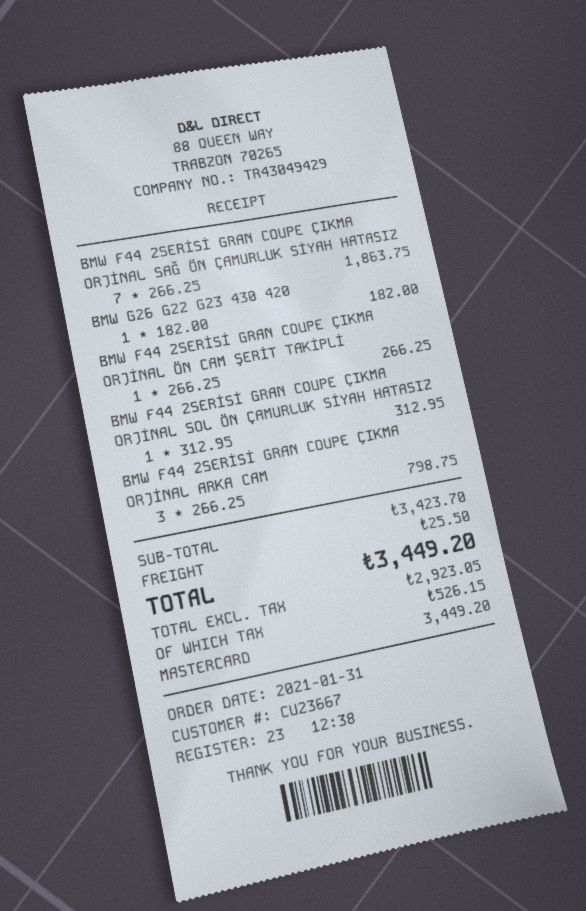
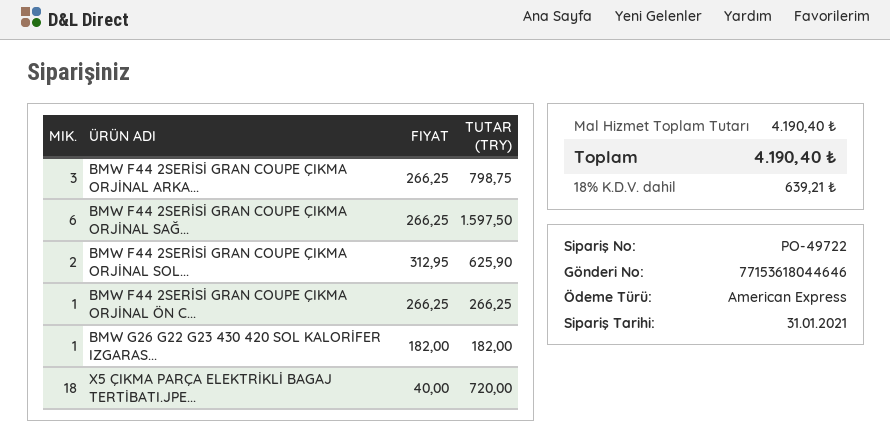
payment method: Mastercard -> American Express
BMW F44 2SERİSİ GRAN COUPE ÇIKMA ORJİNAL SAĞ ÖN ÇAMURLUK SİYAH HATASIZ: 7 x 266.25 = 1863.75 -> 6 x 266.25 = 1597.50
BMW F44 2SERİSİ GRAN COUPE ÇIKMA ORJİNAL SOL ÖN ÇAMURLUK SİYAH HATASIZ: 1 x 312.95 = 312.95 -> 2 x 312.95 = 625.90
X5 ÇIKMA PARÇA ELEKTRİKLİ BAGAJ TERTİBATI.JPE...: none -> 18 x 40.00 = 720.00
subtotal: 3423.70 -> 4190.40
shipping: 25.50 -> none
tax: 526.15 -> 639.21
total: 3449.20 -> 4190.40

